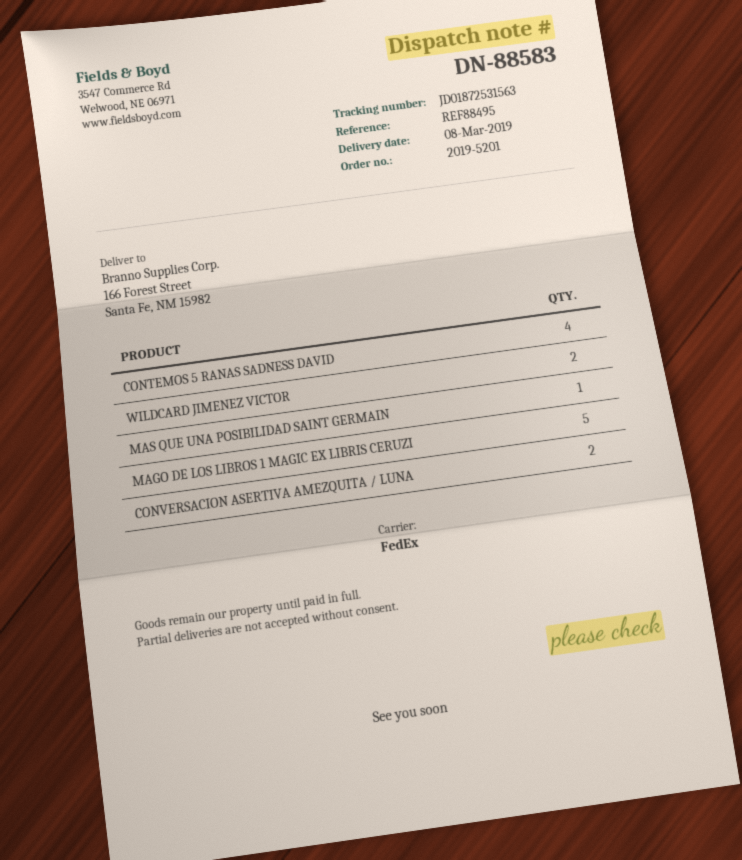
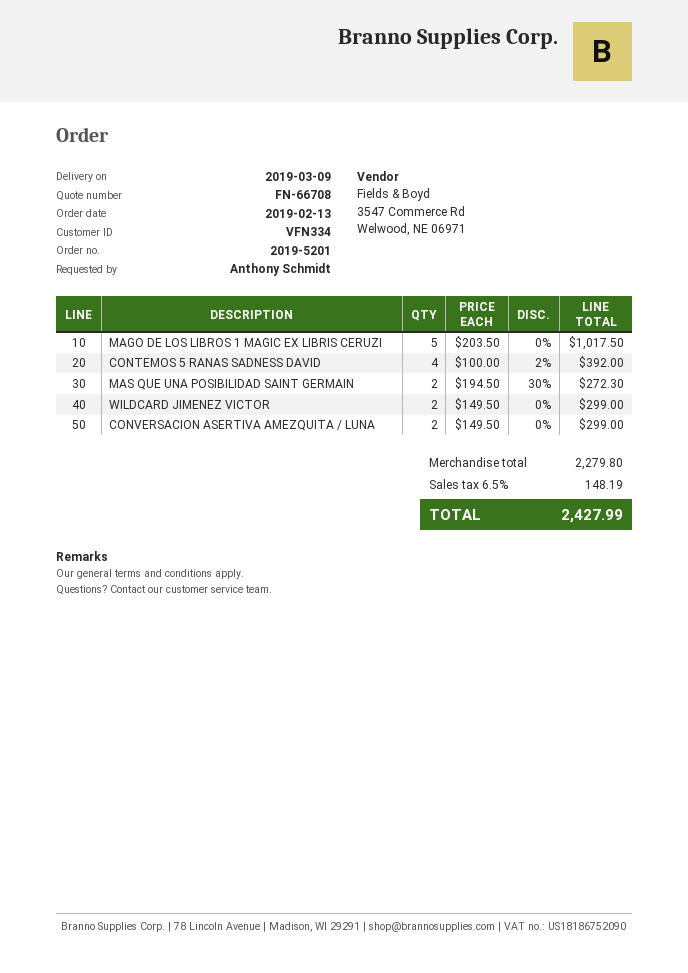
delivery date: 2019-03-08 -> 2019-03-09
MAS QUE UNA POSIBILIDAD SAINT GERMAIN: 1 -> 2

